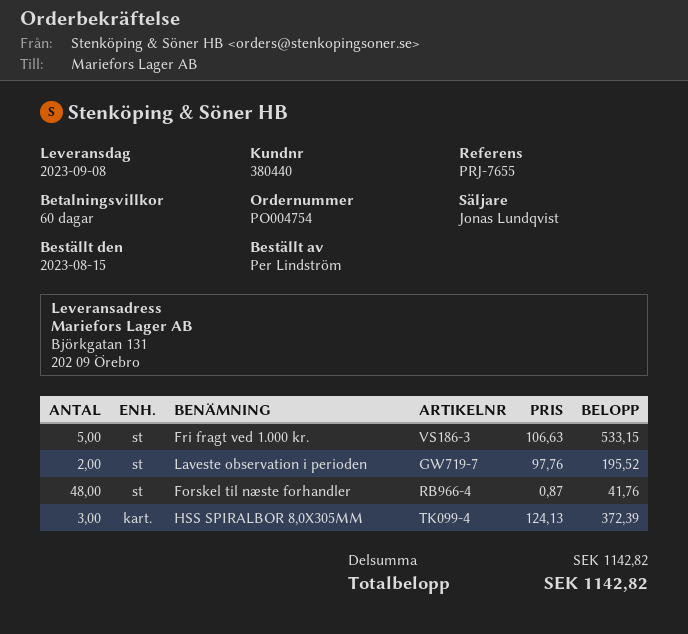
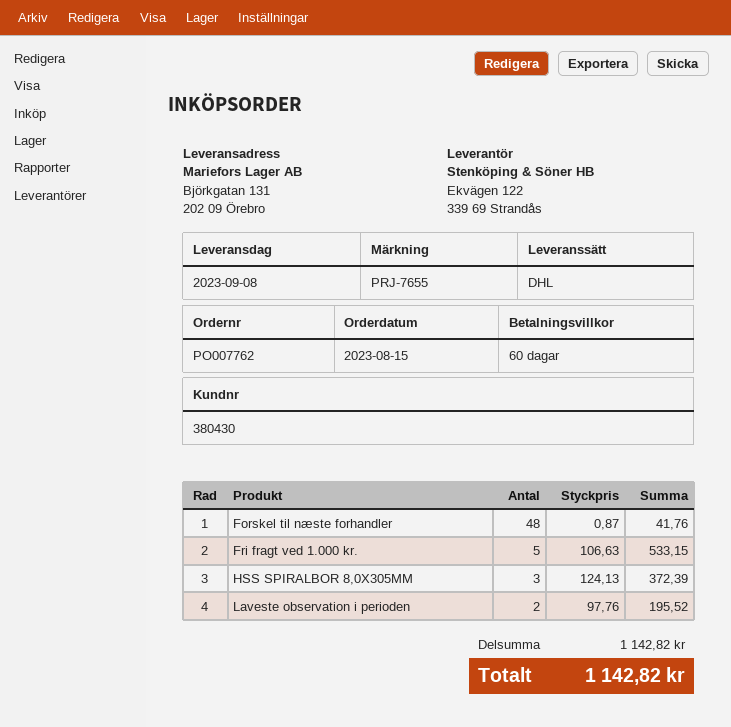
order number: PO004754 -> PO007762
customer number: 380440 -> 380430

